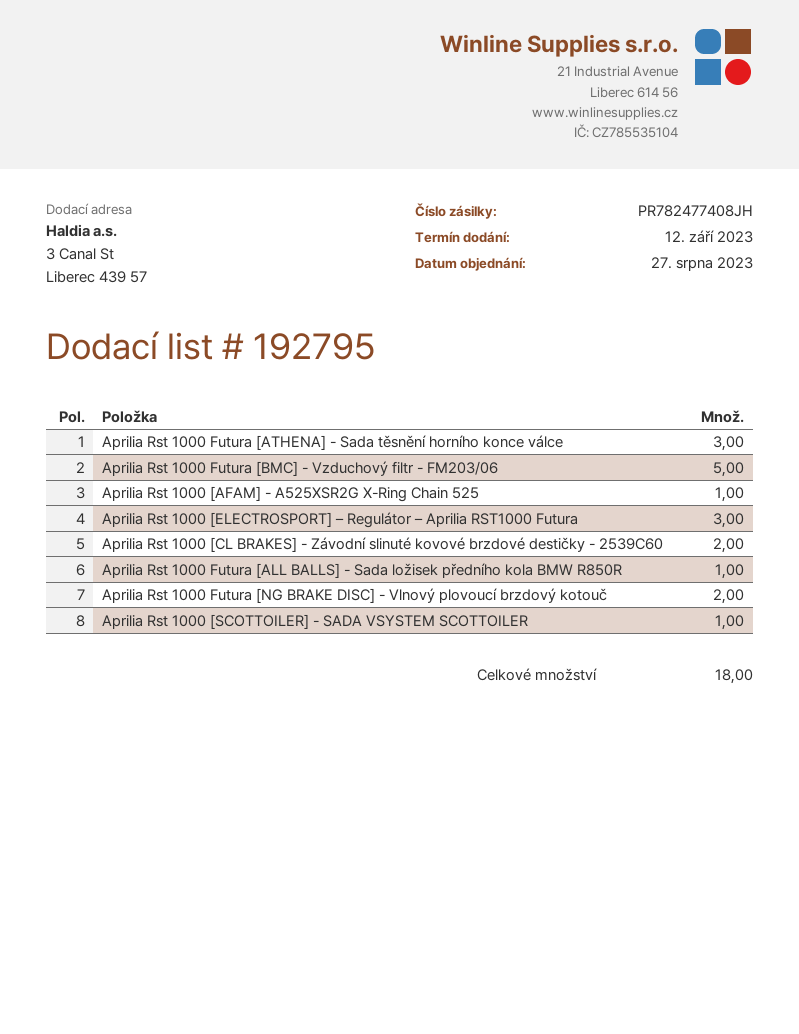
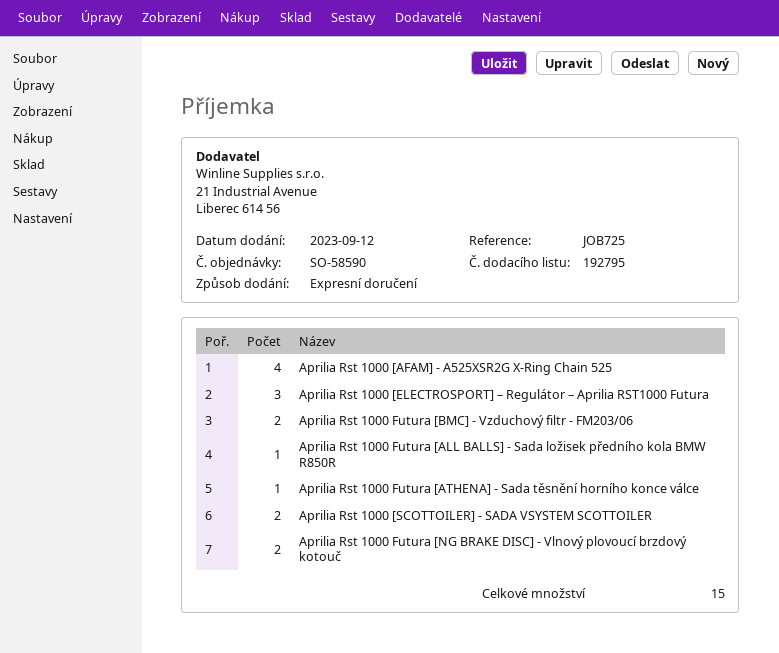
Aprilia Rst 1000 Futura [ATHENA] - Sada těsnění horního konce válce: 3 -> 1
Aprilia Rst 1000 Futura [BMC] - Vzduchový filtr - FM203/06: 5 -> 2
Aprilia Rst 1000 [AFAM] - A525XSR2G X-Ring Chain 525: 1 -> 4
Aprilia Rst 1000 [CL BRAKES] - Závodní slinuté kovové brzdové destičky - 2539C60: 2 -> none
Aprilia Rst 1000 [SCOTTOILER] - SADA VSYSTEM SCOTTOILER: 1 -> 2
total quantity: 18 -> 15

